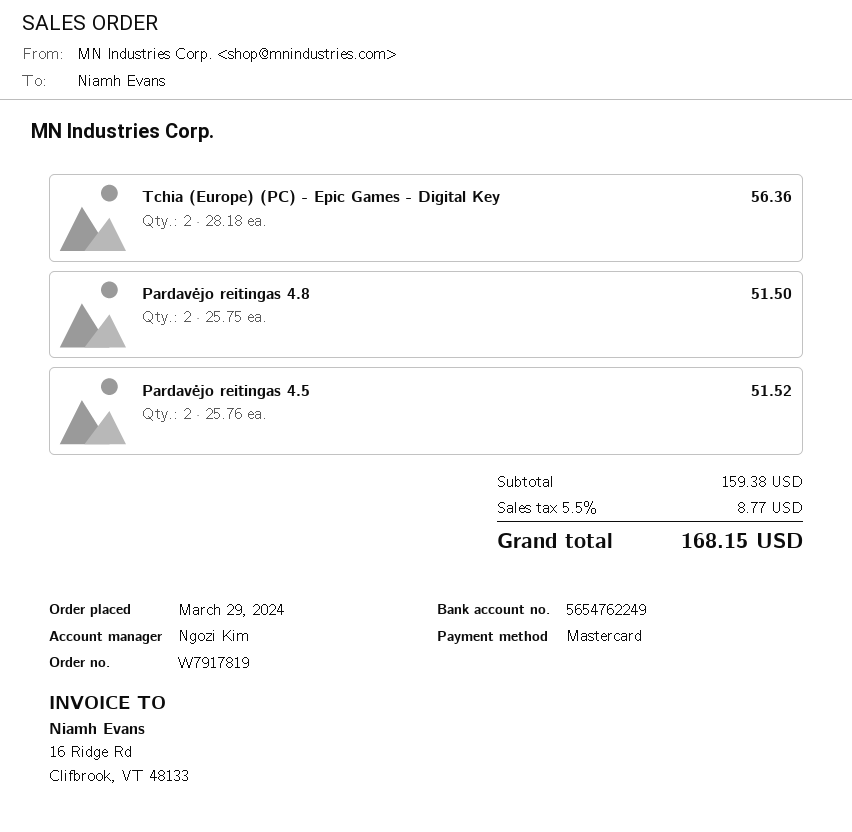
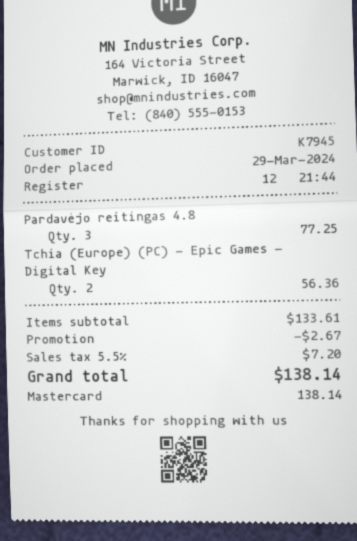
Pardavėjo reitingas 4.8: 2 for 51.50 -> 3 for 77.25
Pardavėjo reitingas 4.5: 2 for 51.52 -> none
subtotal: 159.38 -> 133.61
discount: none -> 2.67
tax: 5.5% = 8.77 -> 5.5% = 7.20
total: 168.15 -> 138.14

